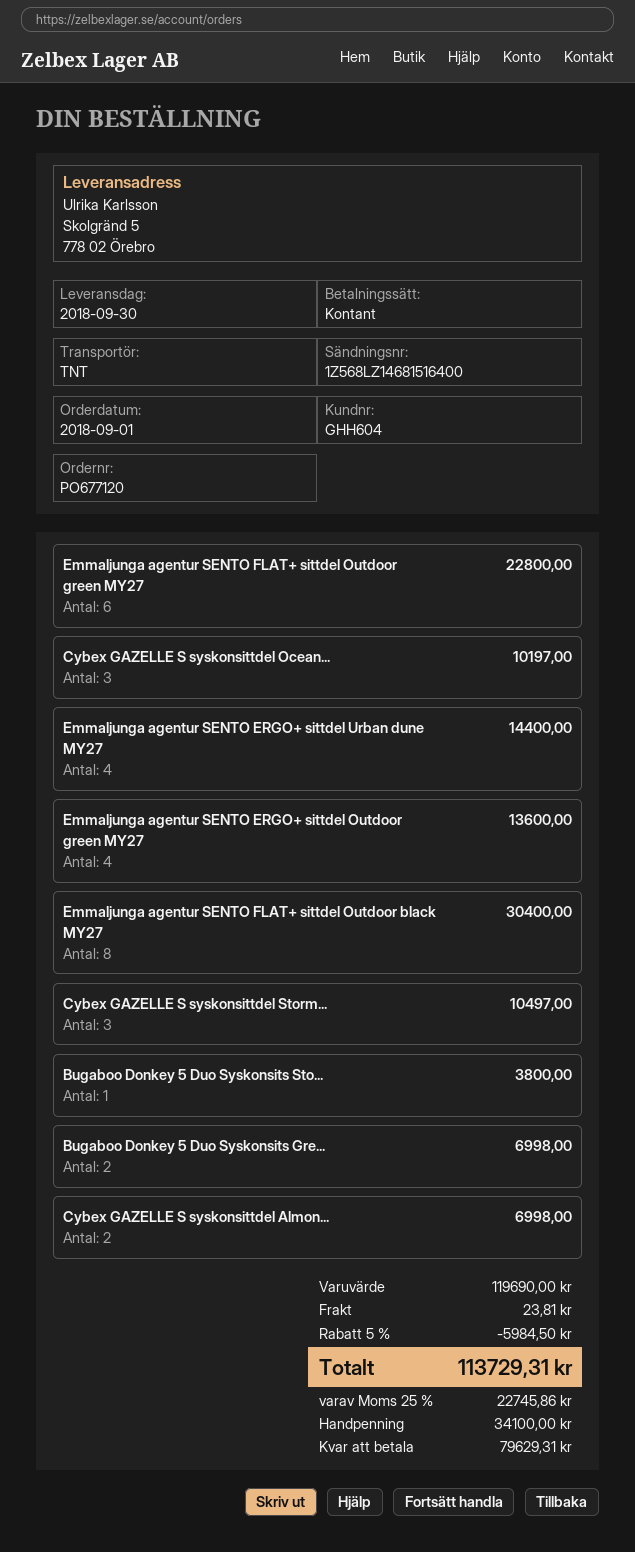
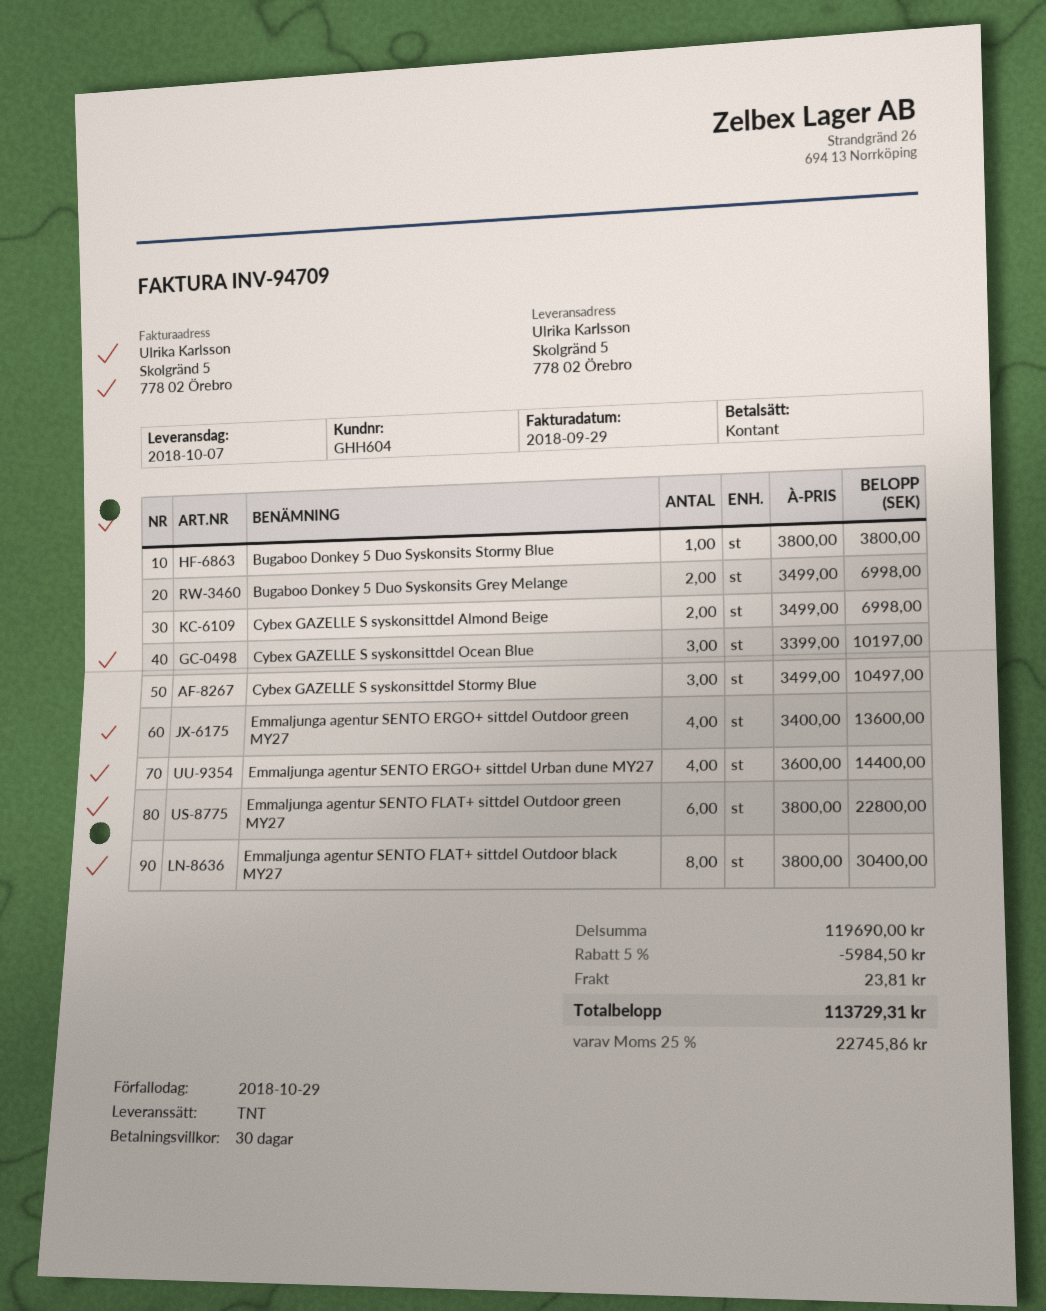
delivery date: 2018-09-30 -> 2018-10-07

